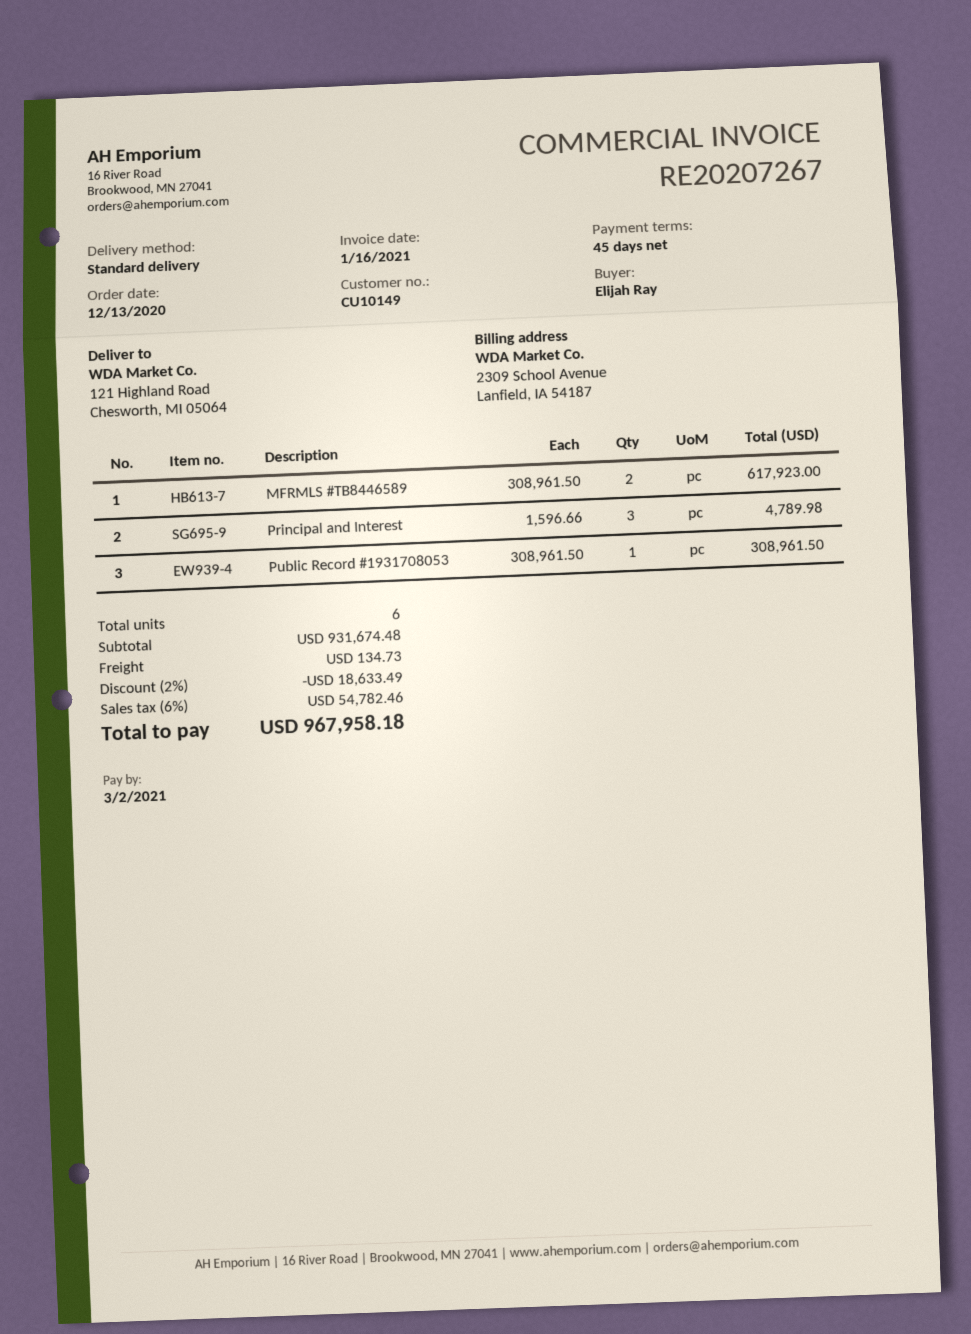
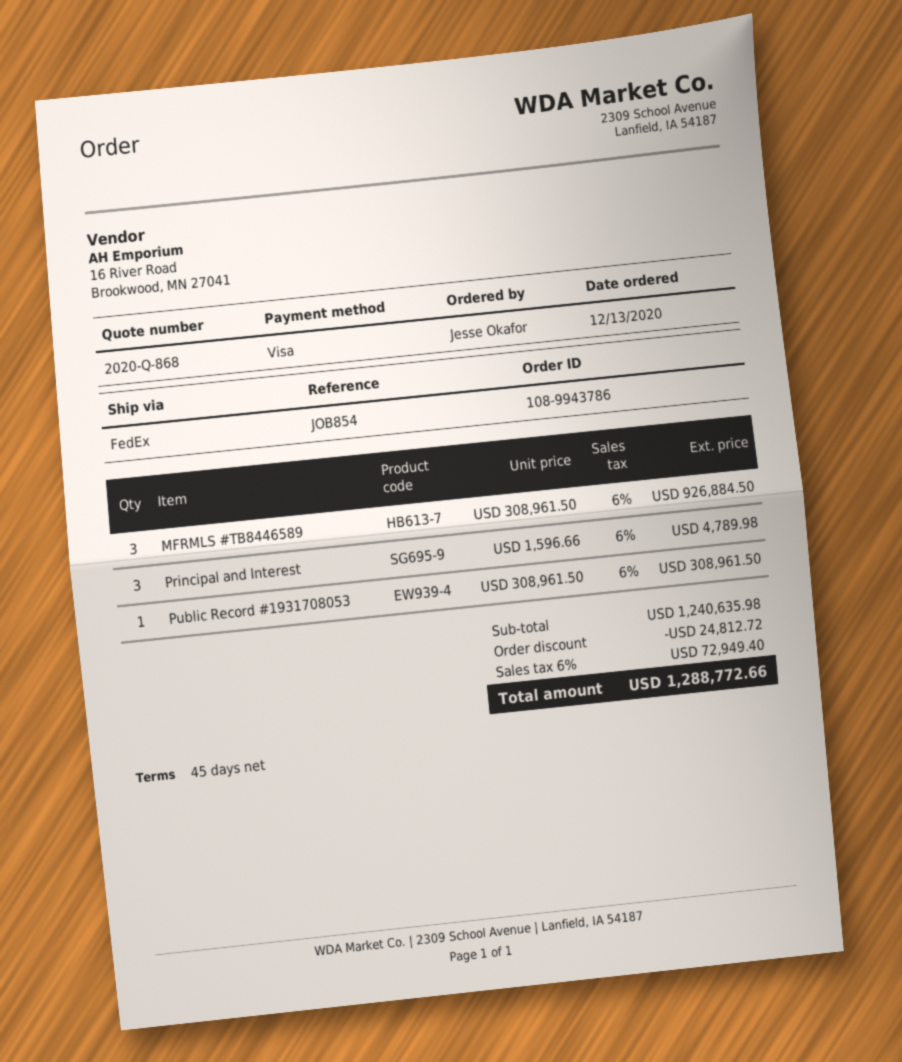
ordered by: Elijah Ray -> Jesse Okafor
shipping method: standard -> FedEx
MFRMLS #TB8446589: 2 x 308961.50 = 617923.00 -> 3 x 308961.50 = 926884.50
subtotal: 931674.48 -> 1240635.98
discount: 18633.49 -> 24812.72
shipping: 134.73 -> none
tax: 6% = 54782.46 -> 6% = 72949.40
total: 967958.18 -> 1288772.66

